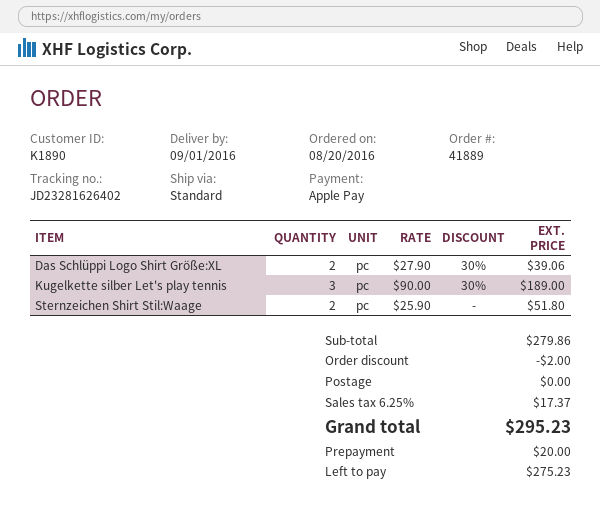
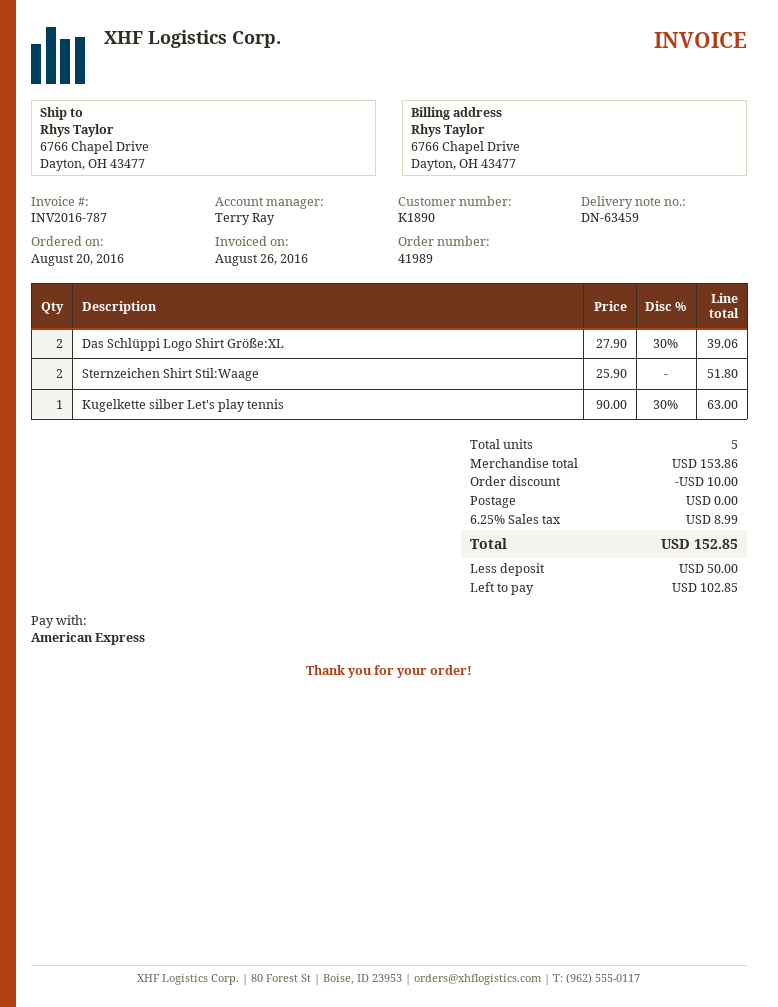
order number: 41889 -> 41989
payment method: Apple Pay -> American Express
Kugelkette silber Let's play tennis: 3 x 90.00 - 30% = 189.00 -> 1 x 90.00 - 30% = 63.00
subtotal: 279.86 -> 153.86
discount: 2.00 -> 10.00
tax: 6.25% = 17.37 -> 6.25% = 8.99
total: 295.23 -> 152.85
deposit: 20.00 -> 50.00
balance: 275.23 -> 102.85

